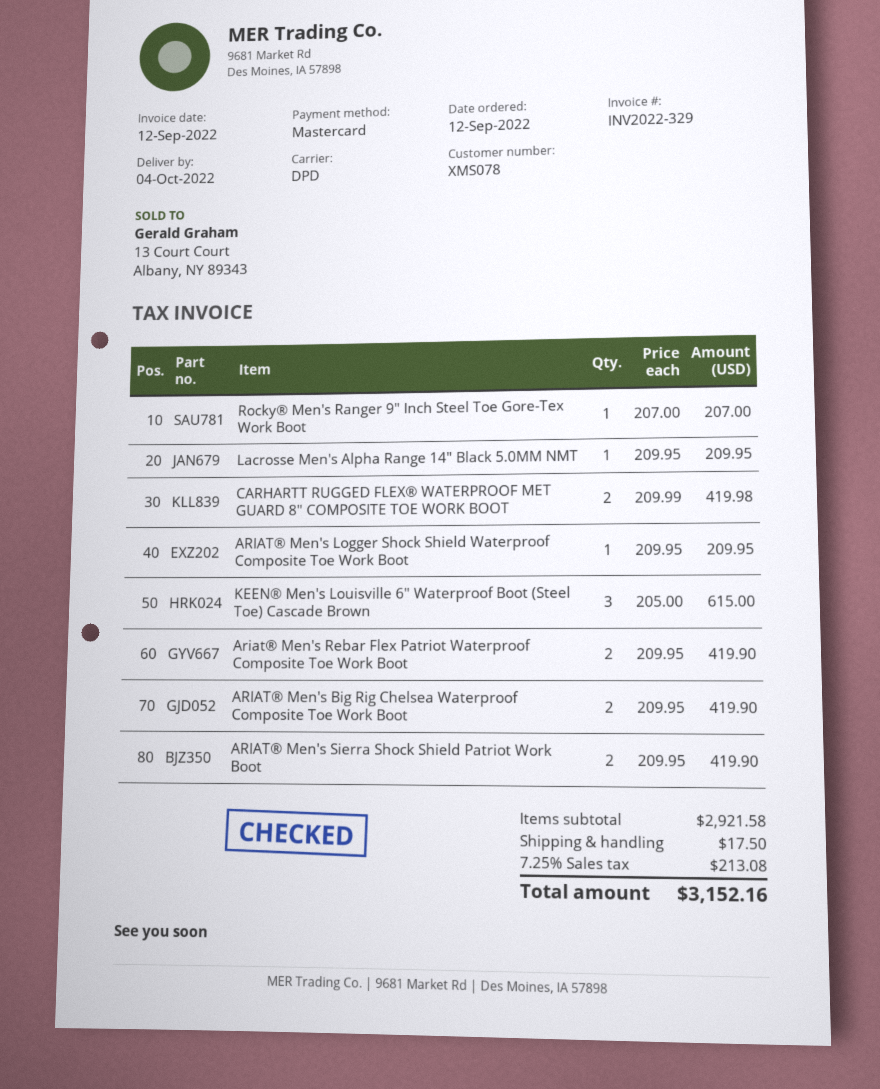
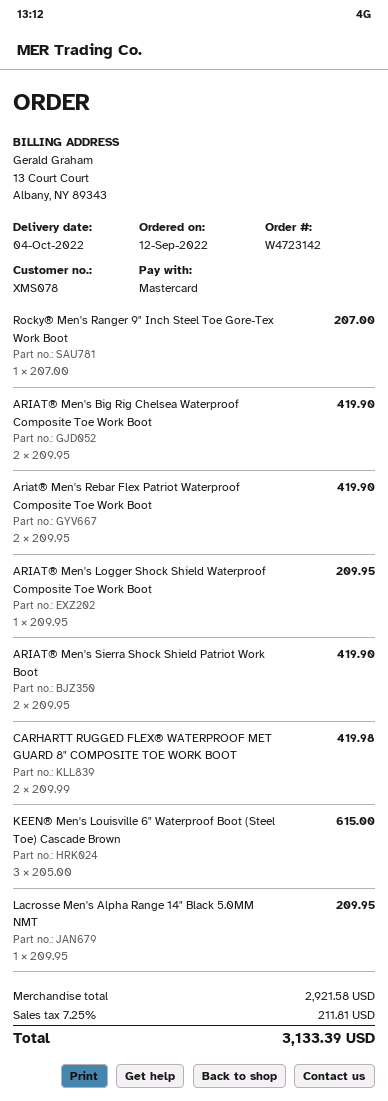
shipping: 17.50 -> none
tax: 7.25% = 213.08 -> 7.25% = 211.81
total: 3152.16 -> 3133.39

